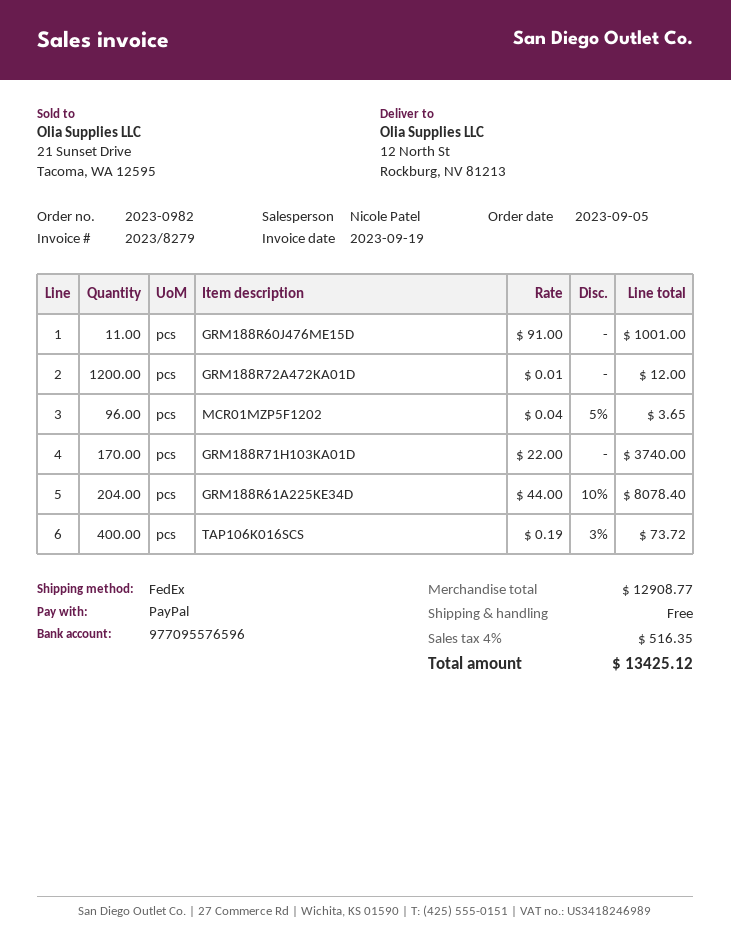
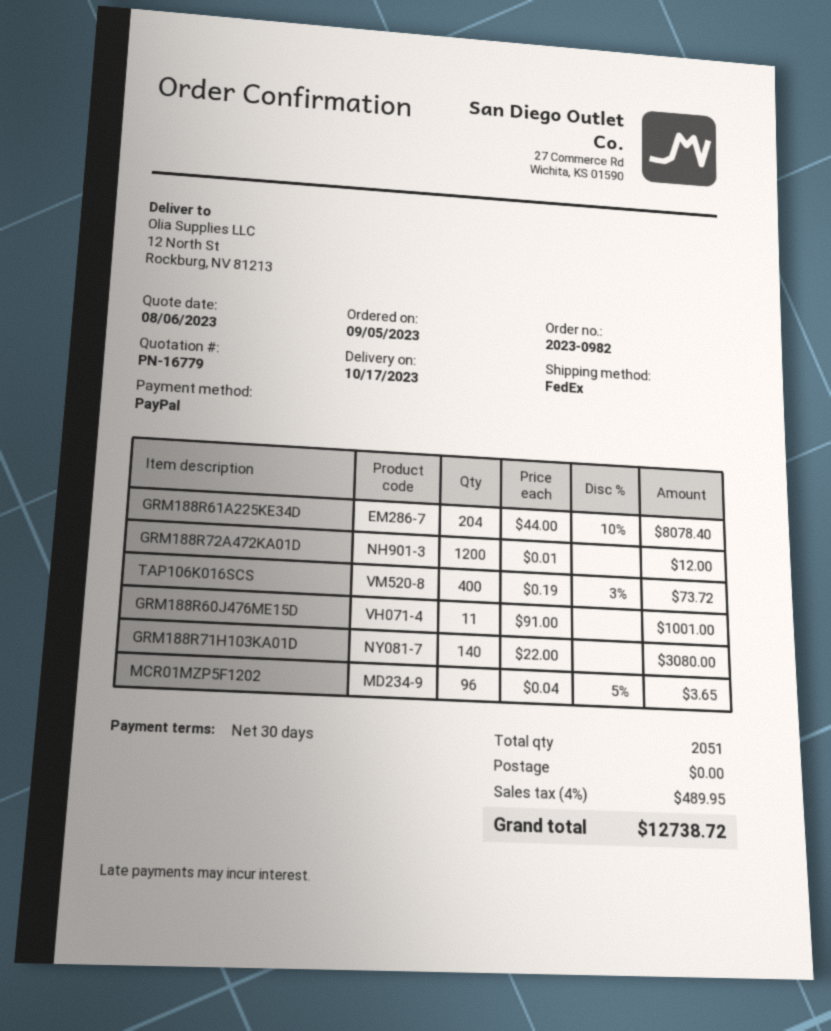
GRM188R71H103KA01D: 170 x 22.00 = 3740.00 -> 140 x 22.00 = 3080.00
tax: 4% = 516.35 -> 4% = 489.95
total: 13425.12 -> 12738.72

